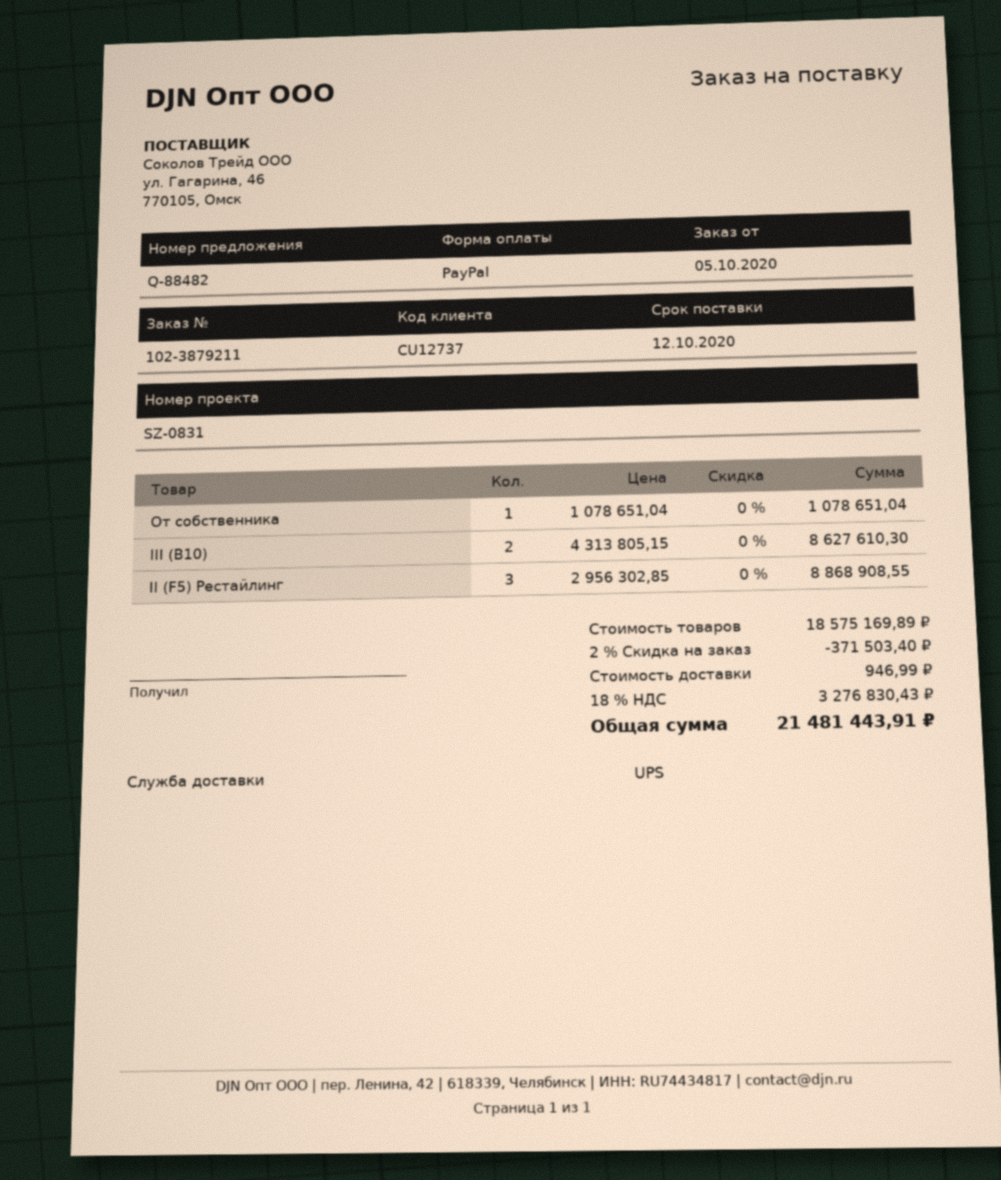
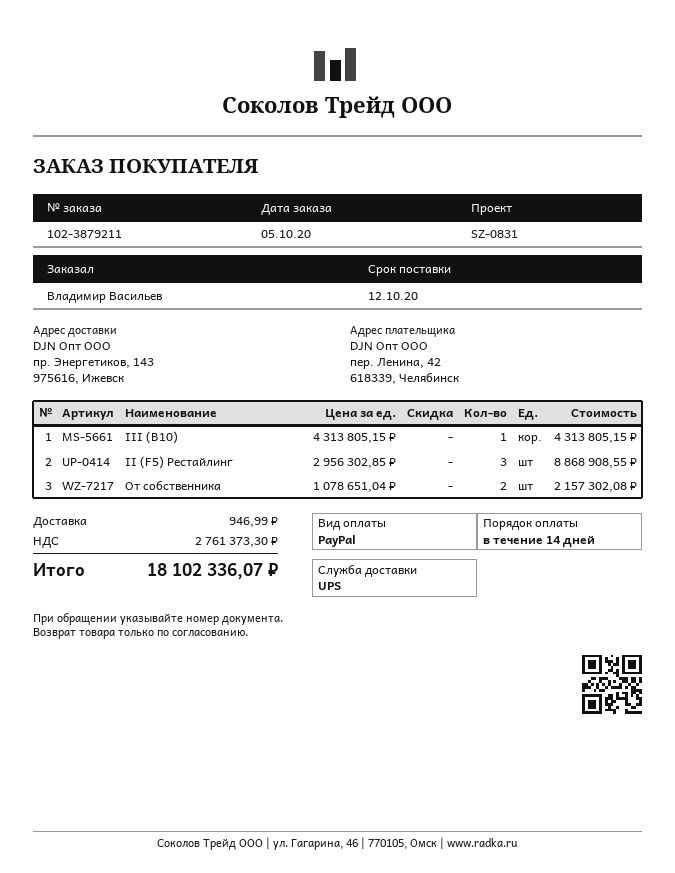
От собственника: 1 x 1078651.04 = 1078651.04 -> 2 x 1078651.04 = 2157302.08
III (B10): 2 x 4313805.15 = 8627610.30 -> 1 x 4313805.15 = 4313805.15
discount: 2% = 371503.40 -> none
tax: 3276830.43 -> 2761373.30
total: 21481443.91 -> 18102336.07

